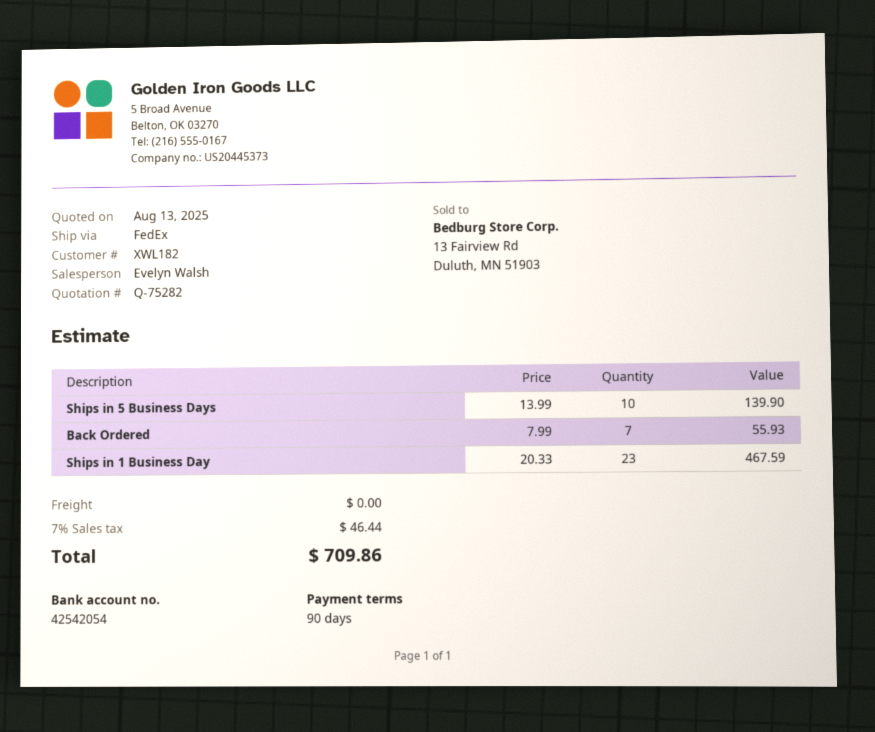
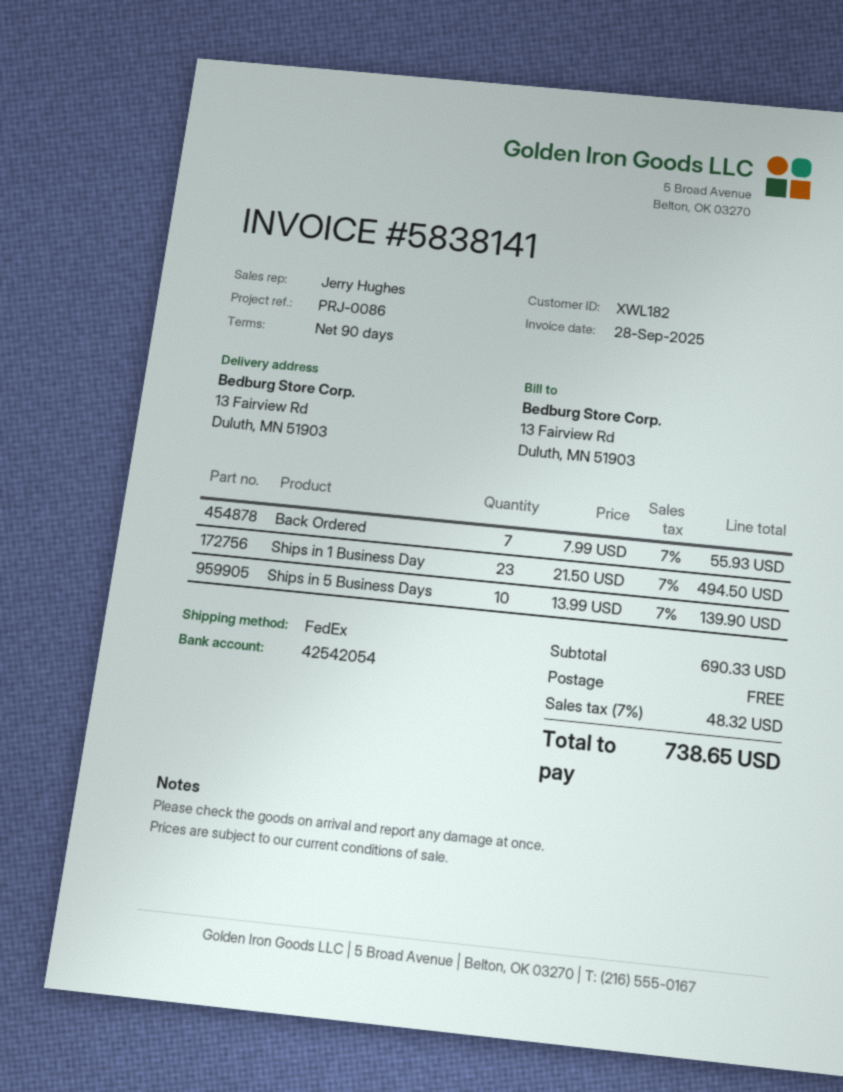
sales rep: Evelyn Walsh -> Jerry Hughes
Ships in 1 Business Day: 23 x 20.33 = 467.59 -> 23 x 21.50 = 494.50
tax: 7% = 46.44 -> 7% = 48.32
total: 709.86 -> 738.65

